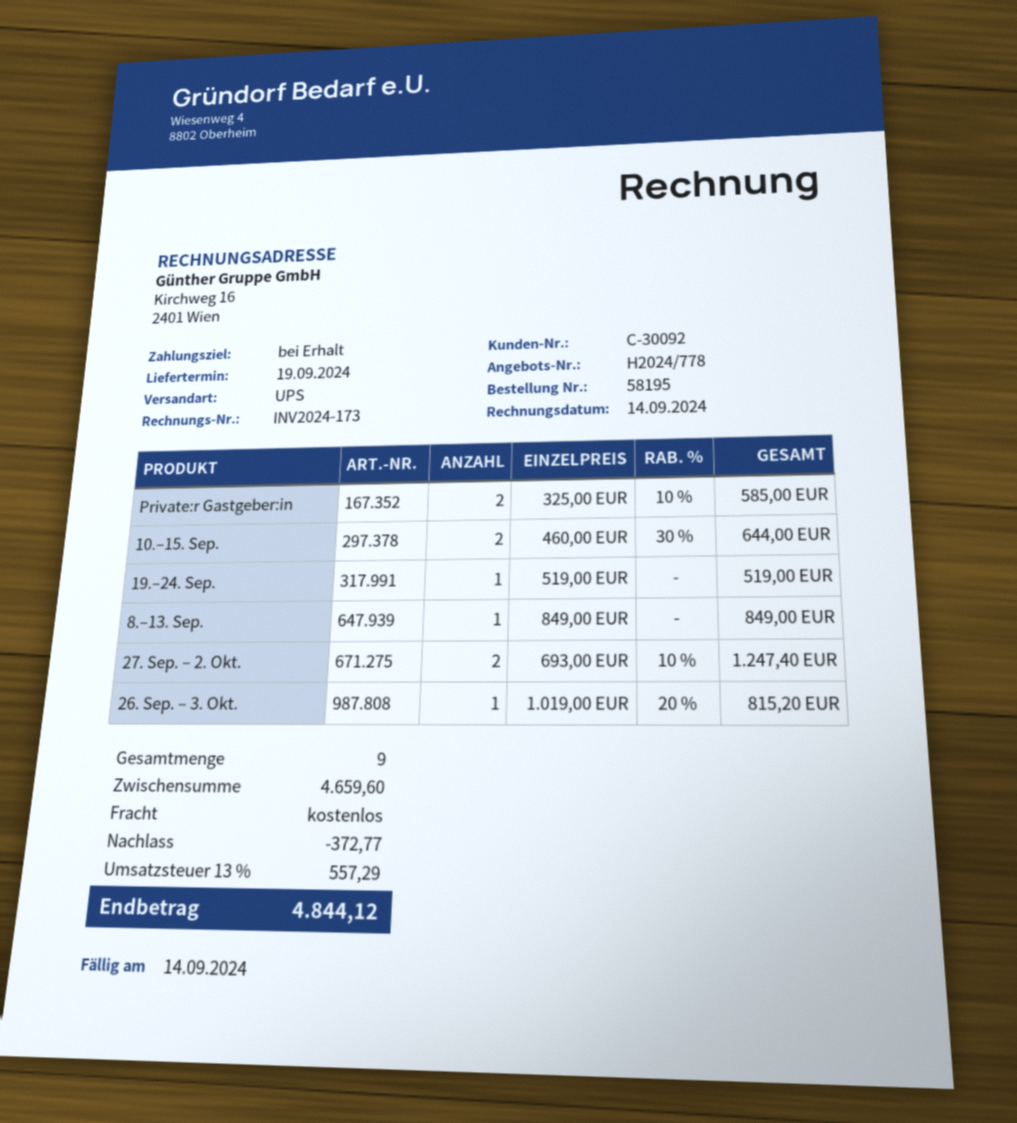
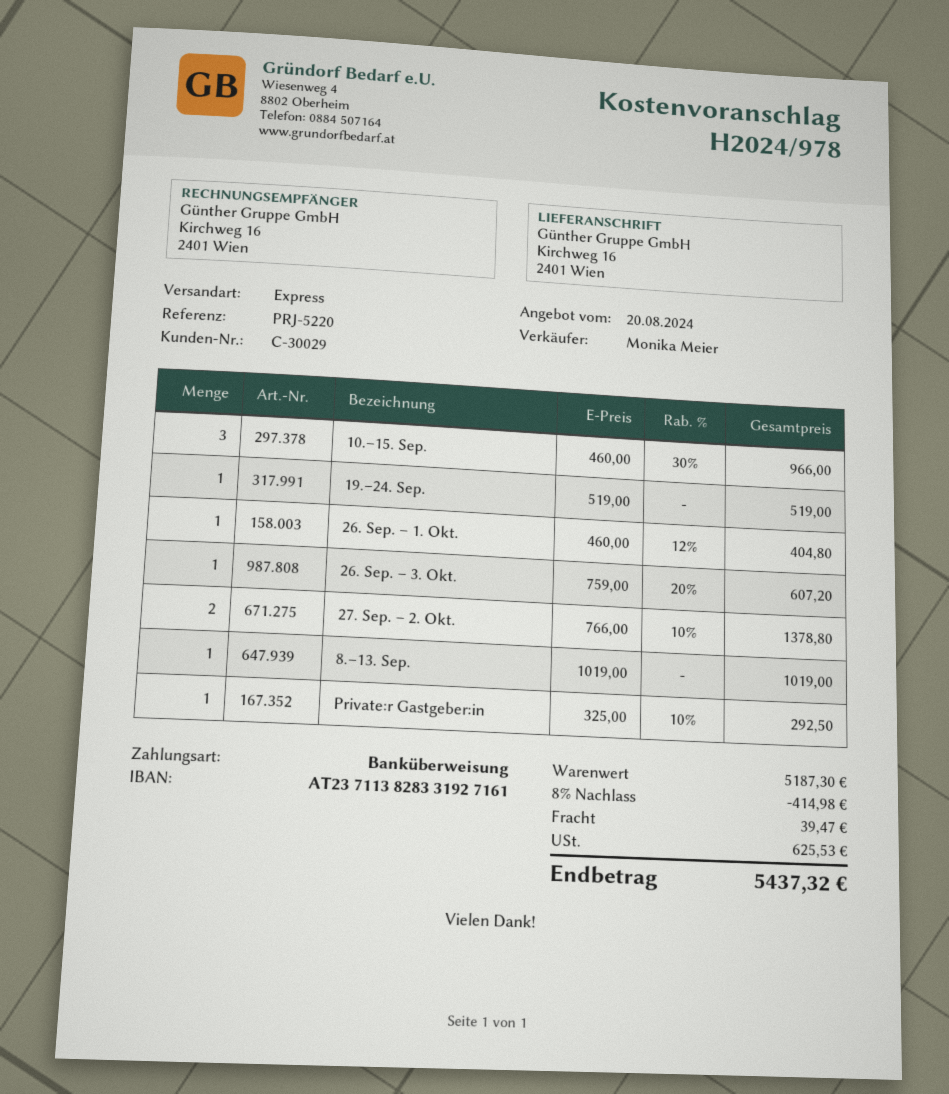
quote number: H2024/778 -> H2024/978
customer number: C-30092 -> C-30029
shipping method: UPS -> express
Private:r Gastgeber:in: 2 x 325.00 - 10% = 585.00 -> 1 x 325.00 - 10% = 292.50
10.–15. Sep.: 2 x 460.00 - 30% = 644.00 -> 3 x 460.00 - 30% = 966.00
8.–13. Sep.: 1 x 849.00 = 849.00 -> 1 x 1019.00 = 1019.00
27. Sep. – 2. Okt.: 2 x 693.00 - 10% = 1247.40 -> 2 x 766.00 - 10% = 1378.80
26. Sep. – 3. Okt.: 1 x 1019.00 - 20% = 815.20 -> 1 x 759.00 - 20% = 607.20
26. Sep. – 1. Okt.: none -> 1 x 460.00 - 12% = 404.80
subtotal: 4659.60 -> 5187.30
discount: 372.77 -> 414.98
shipping: 0.00 -> 39.47
tax: 557.29 -> 625.53
total: 4844.12 -> 5437.32

